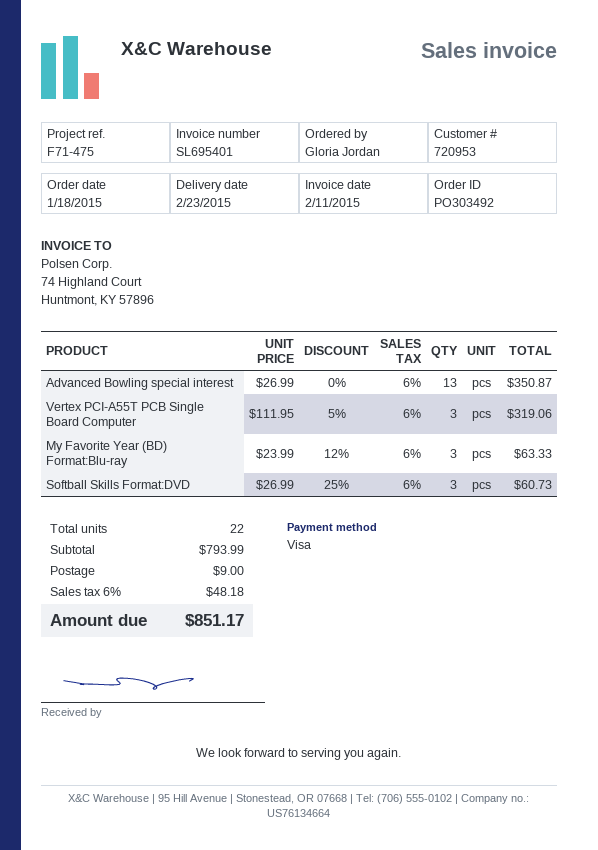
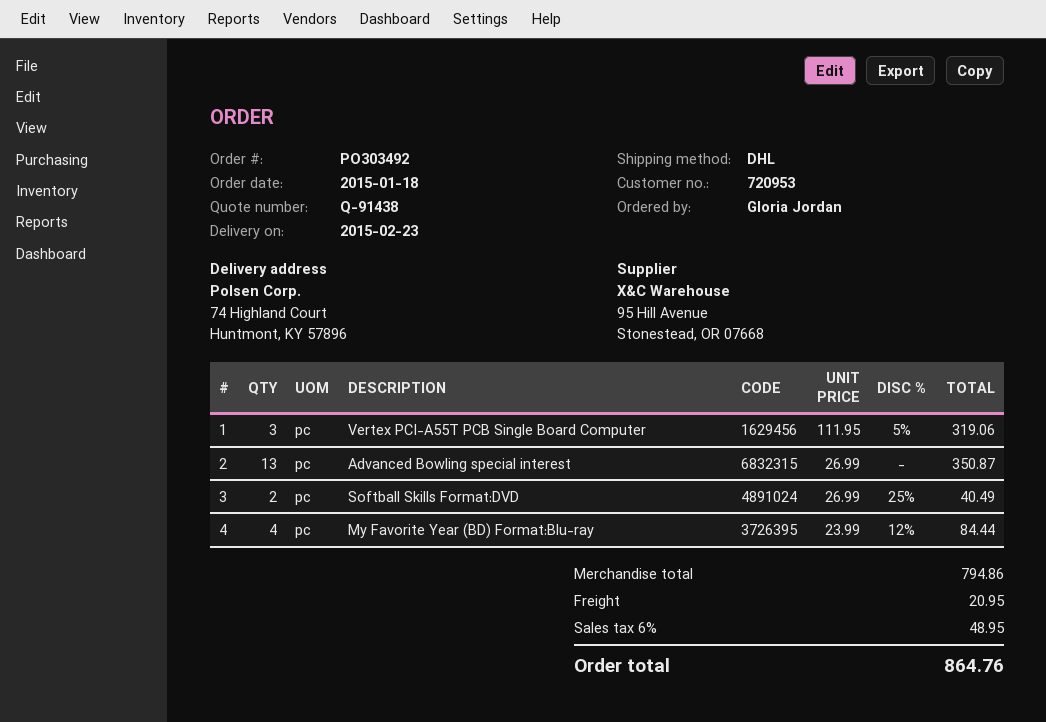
My Favorite Year (BD) Format:Blu-ray: 3 x 23.99 - 12% = 63.33 -> 4 x 23.99 - 12% = 84.44
Softball Skills Format:DVD: 3 x 26.99 - 25% = 60.73 -> 2 x 26.99 - 25% = 40.49
subtotal: 793.99 -> 794.86
shipping: 9.00 -> 20.95
tax: 6% = 48.18 -> 6% = 48.95
total: 851.17 -> 864.76

